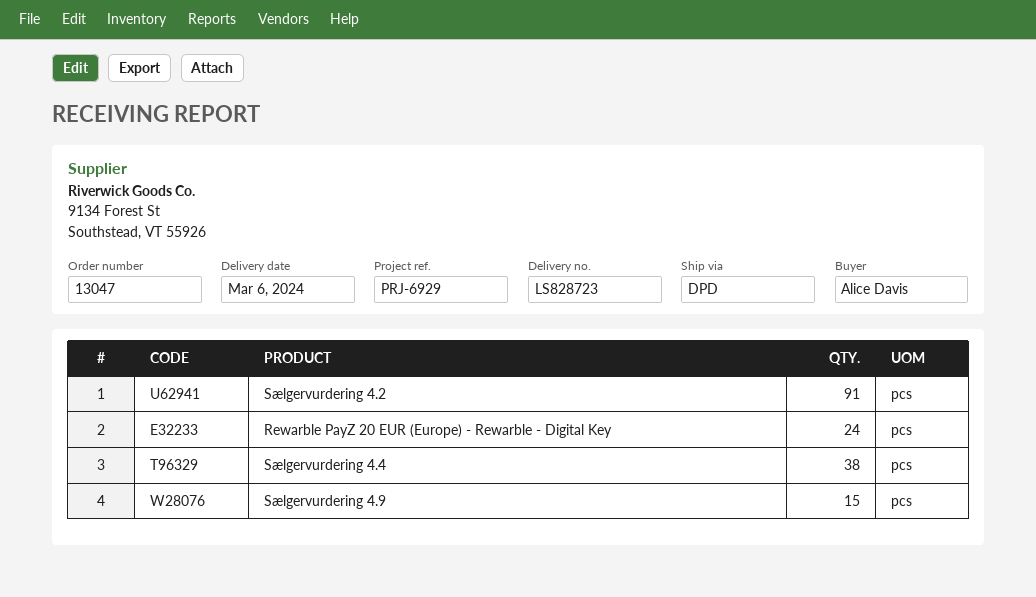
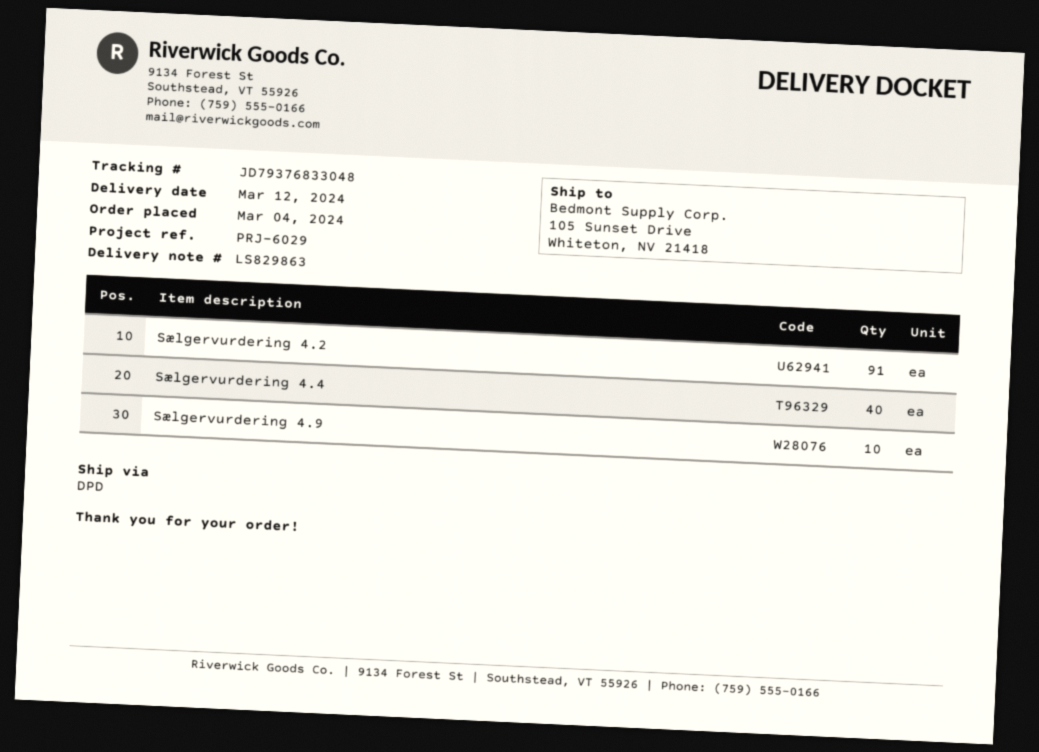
delivery note number: LS828723 -> LS829863
delivery date: 2024-03-06 -> 2024-03-12
reference: PRJ-6929 -> PRJ-6029
Rewarble PayZ 20 EUR (Europe) - Rewarble - Digital Key: 24 -> none
Sælgervurdering 4.4: 38 -> 40
Sælgervurdering 4.9: 15 -> 10

